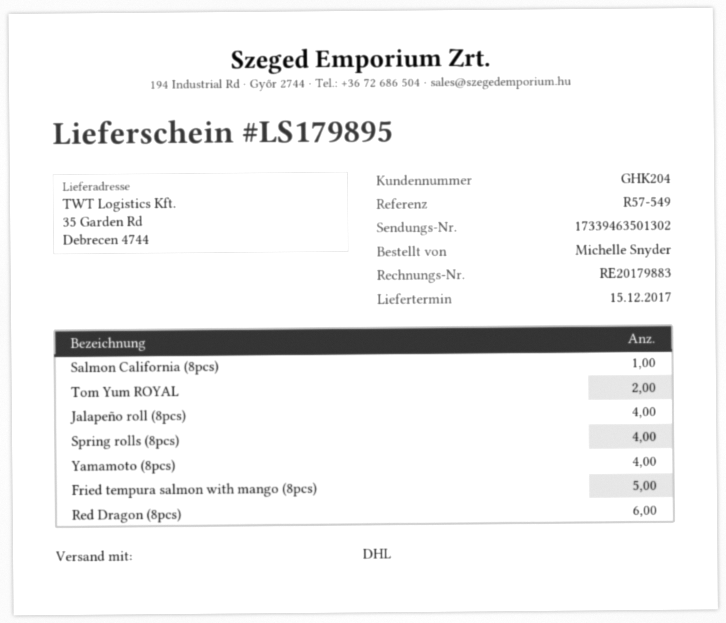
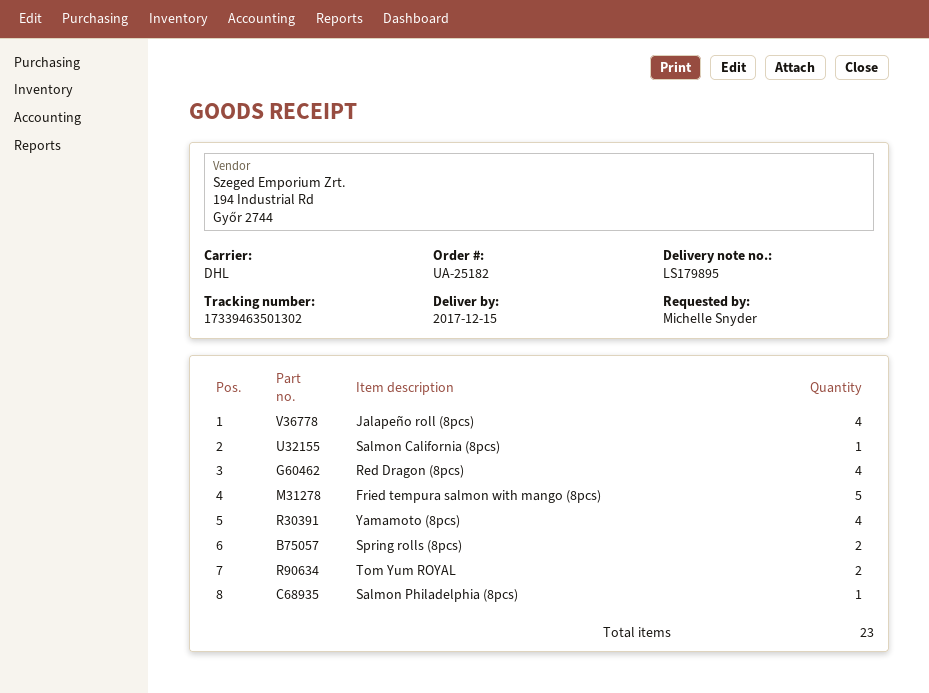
Spring rolls (8pcs): 4 -> 2
Red Dragon (8pcs): 6 -> 4
Salmon Philadelphia (8pcs): none -> 1

